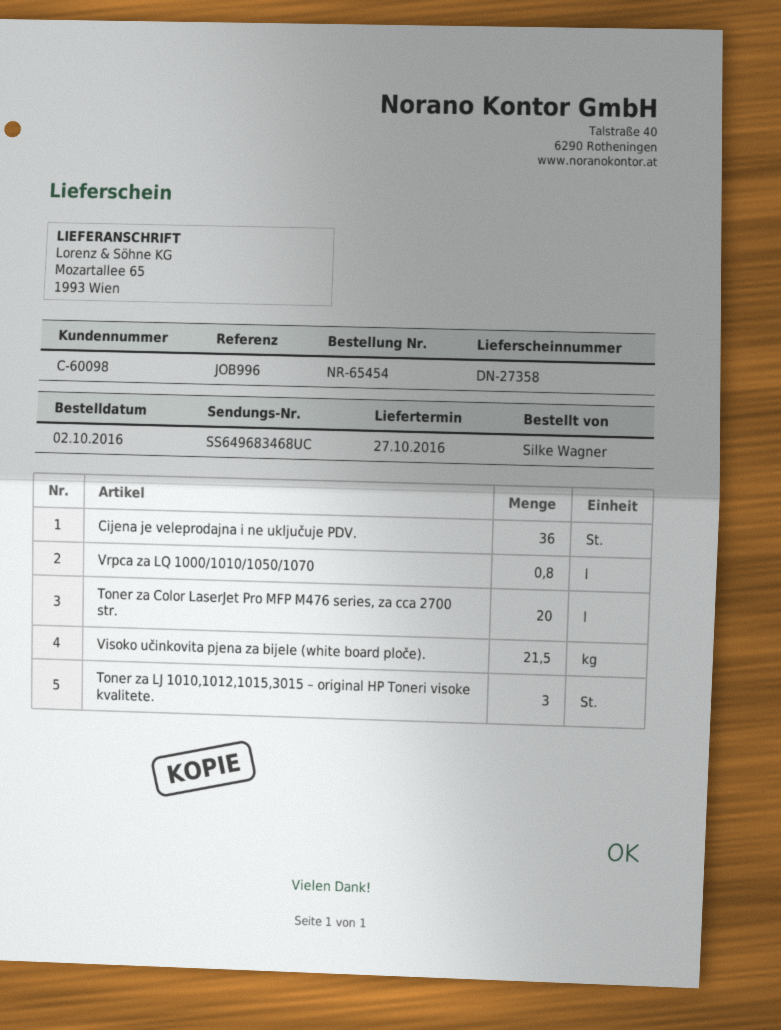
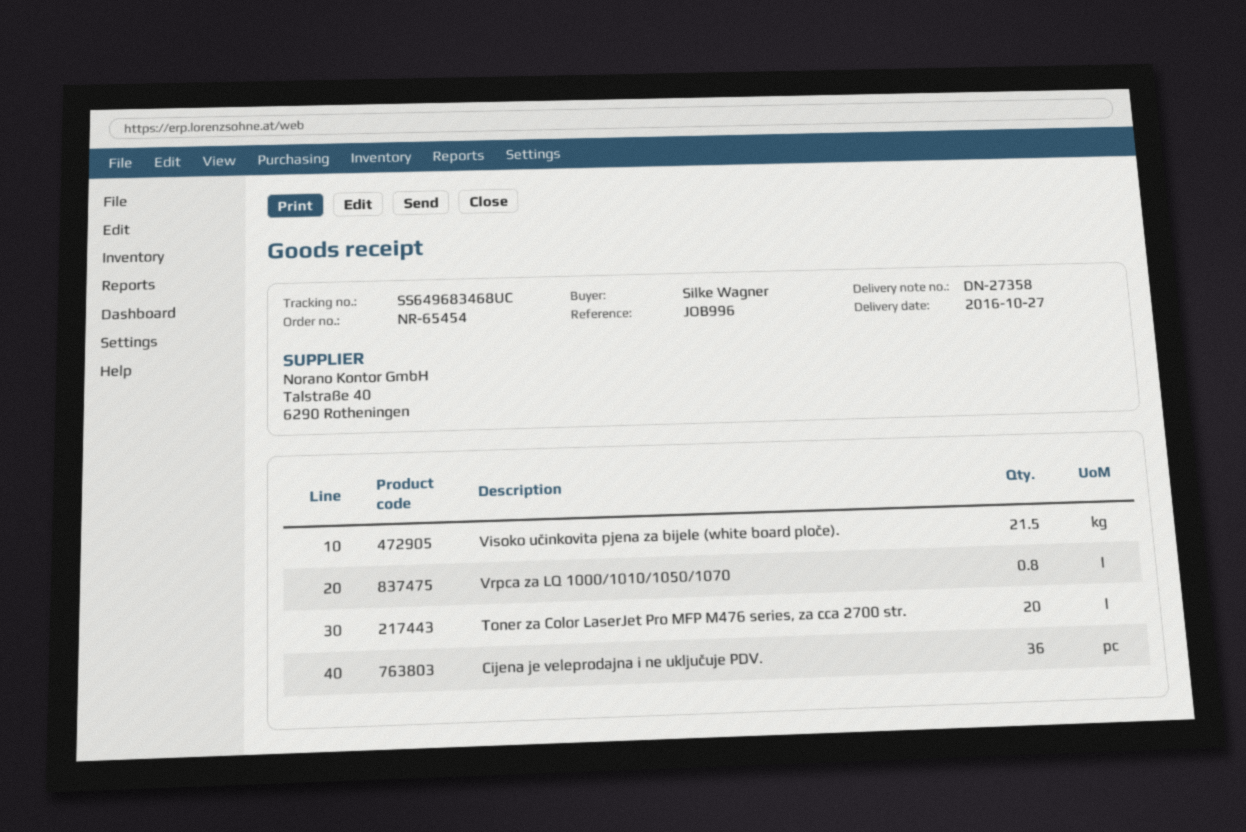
Toner za LJ 1010,1012,1015,3015 – original HP Toneri visoke kvalitete.: 3 -> none

